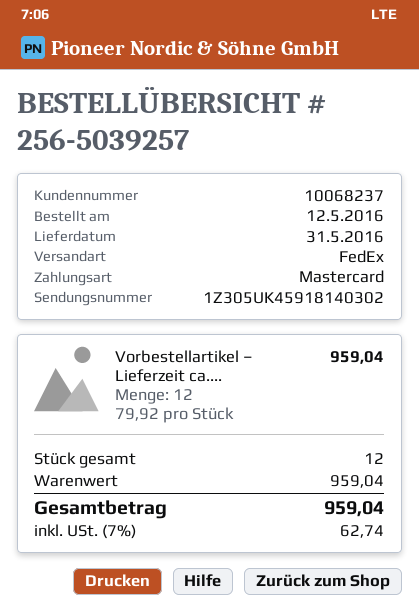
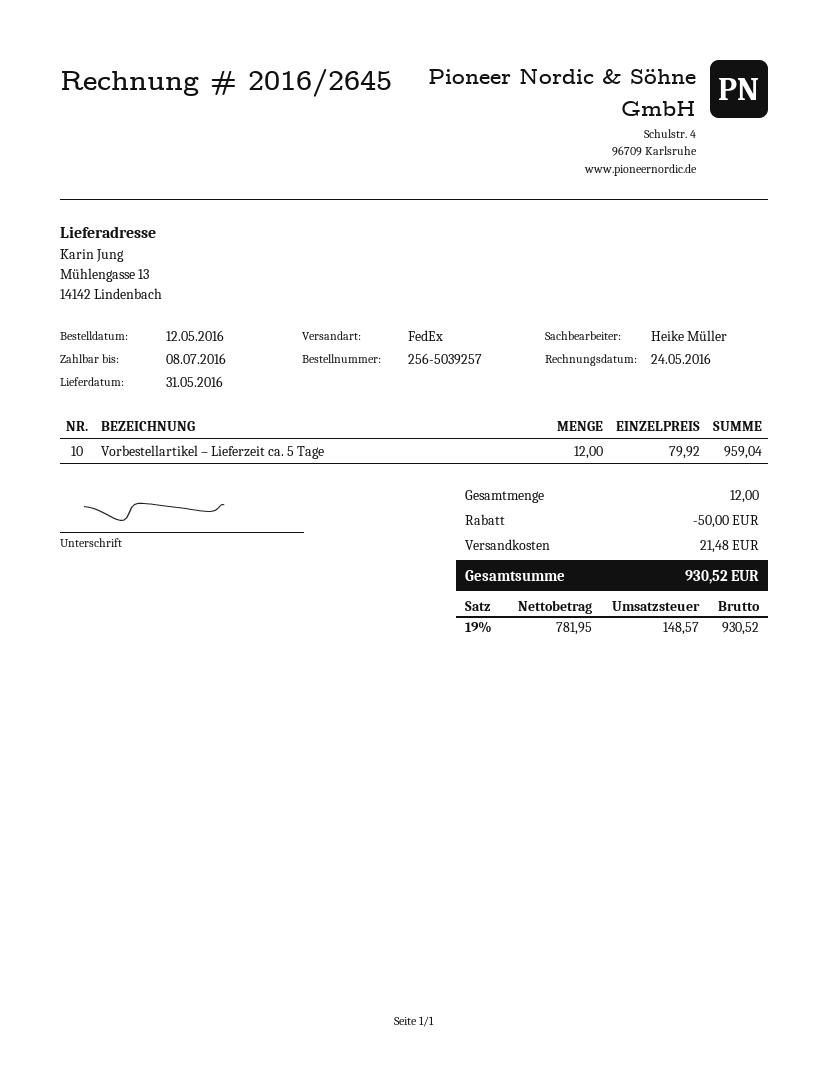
discount: none -> 50.00
shipping: none -> 21.48
tax: 7% = 62.74 -> 19% = 148.57
total: 959.04 -> 930.52

